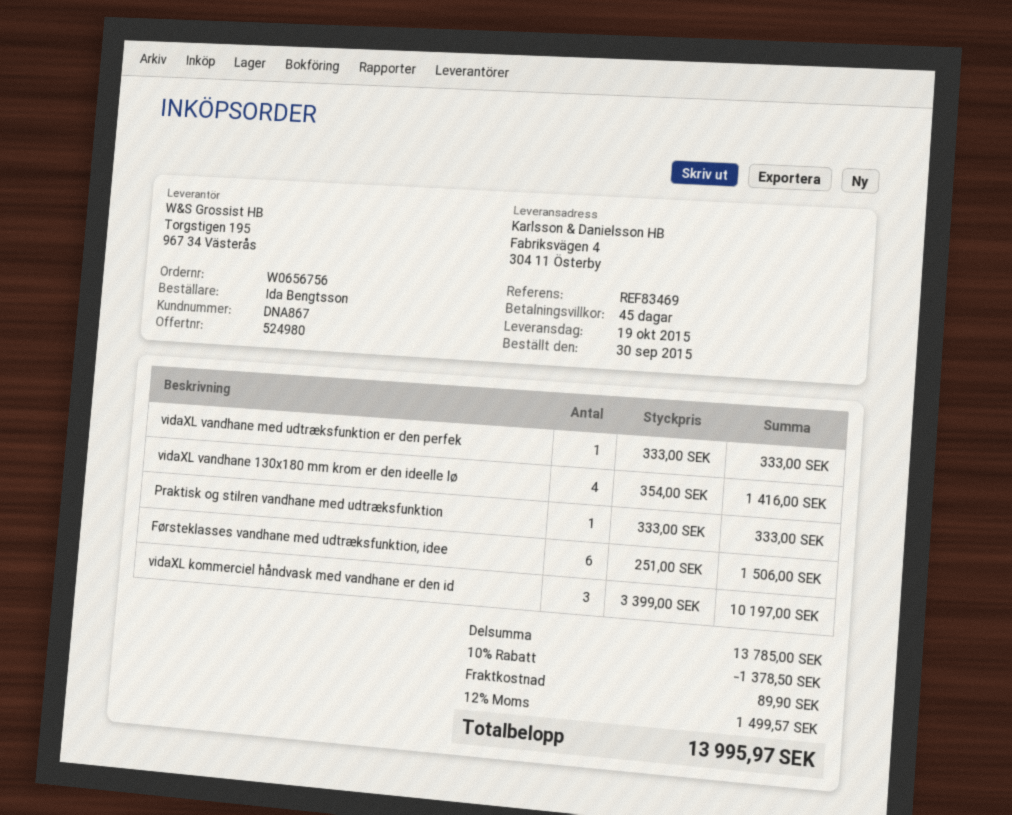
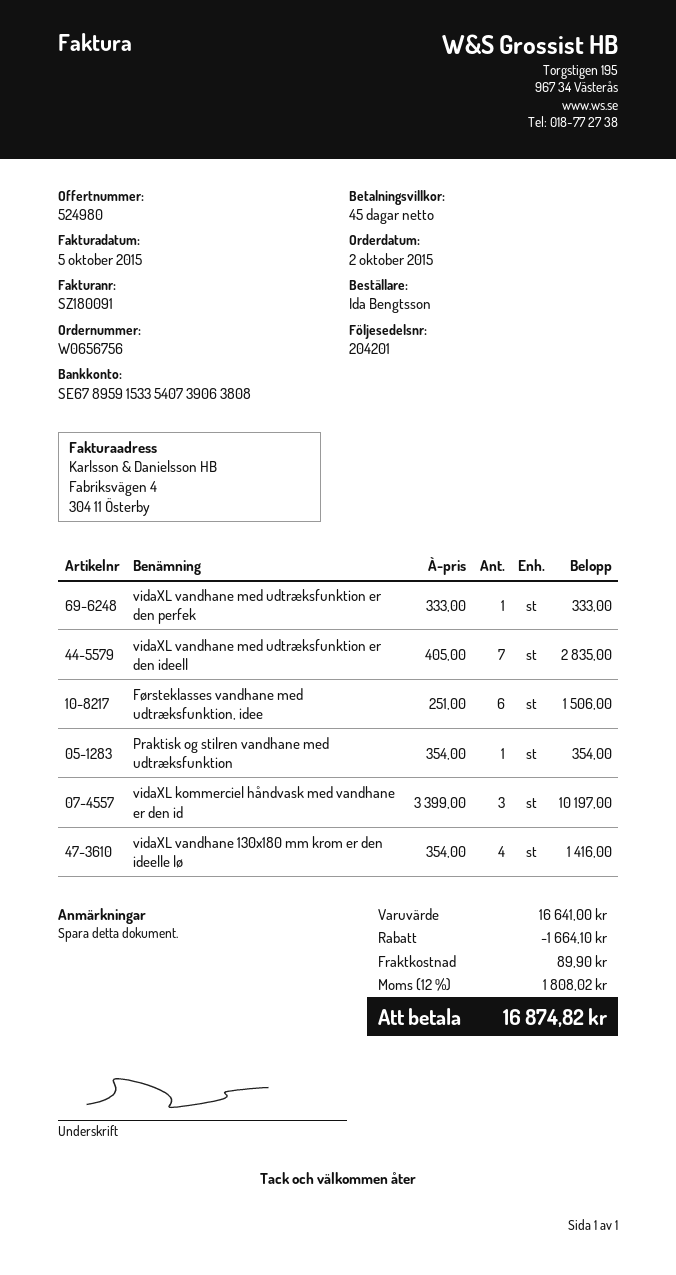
order date: 2015-09-30 -> 2015-10-02
Praktisk og stilren vandhane med udtræksfunktion: 1 x 333.00 = 333.00 -> 1 x 354.00 = 354.00
vidaXL vandhane med udtræksfunktion er den ideell: none -> 7 x 405.00 = 2835.00
subtotal: 13785.00 -> 16641.00
discount: 1378.50 -> 1664.10
tax: 12% = 1499.57 -> 12% = 1808.02
total: 13995.97 -> 16874.82

